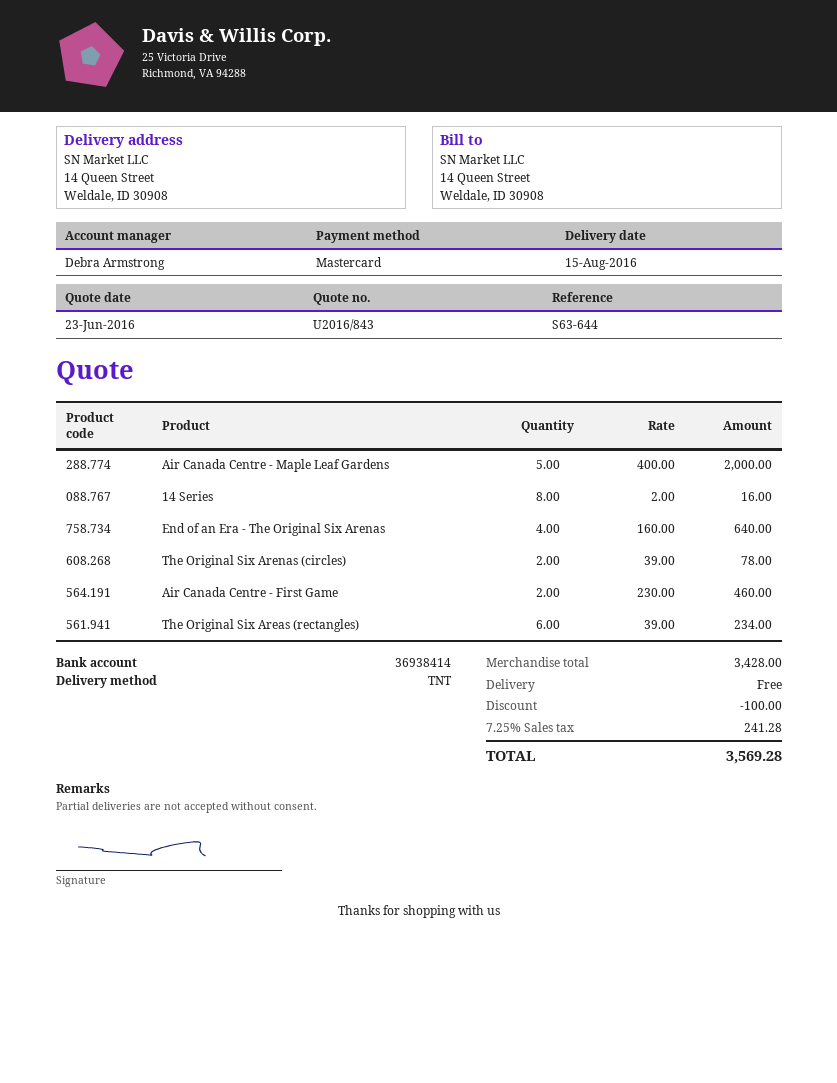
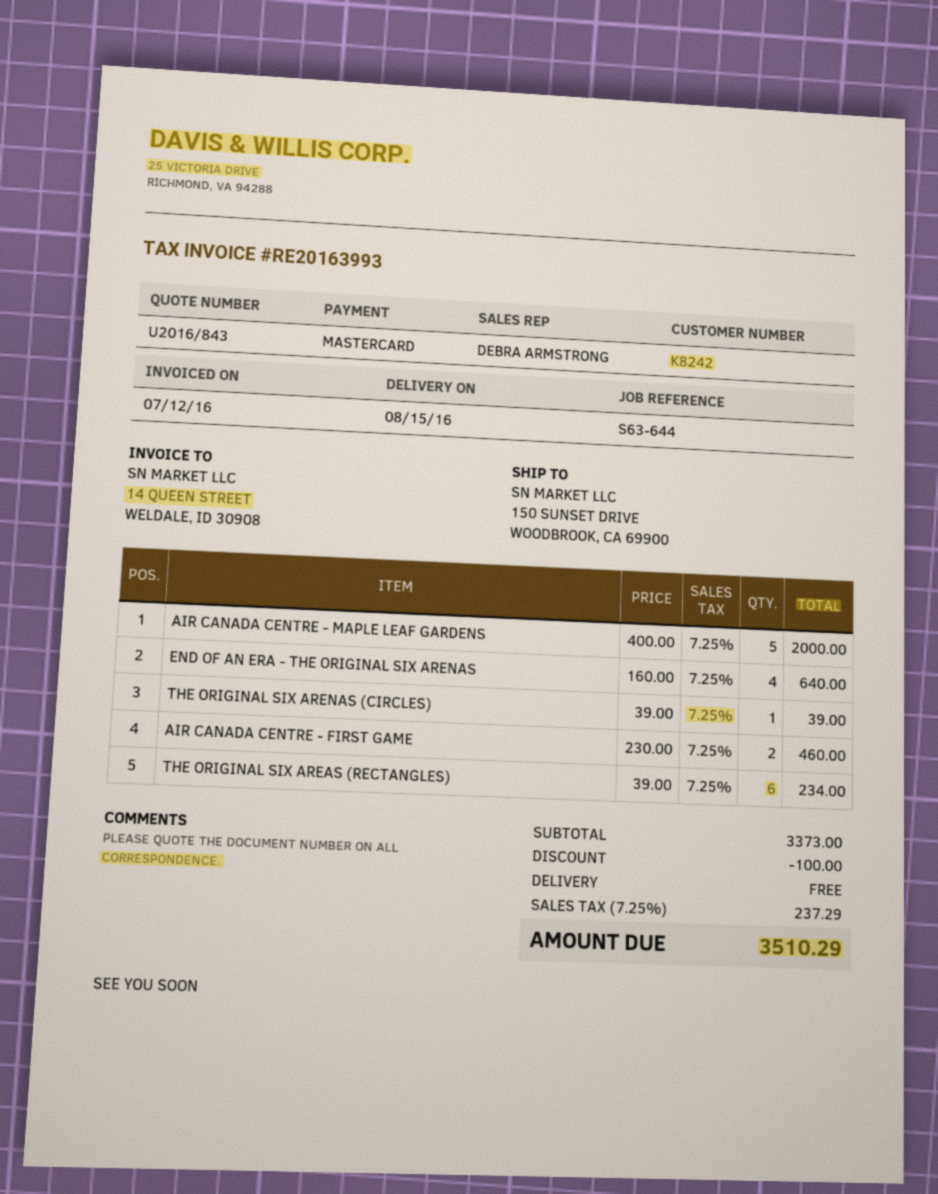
ship to: 14 Queen Street, Weldale, ID 30908 -> 150 SUNSET DRIVE, WOODBROOK, CA 69900
14 Series: 8 x 2.00 = 16.00 -> none
The Original Six Arenas (circles): 2 x 39.00 = 78.00 -> 1 x 39.00 = 39.00
subtotal: 3428.00 -> 3373.00
tax: 7.25% = 241.28 -> 7.25% = 237.29
total: 3569.28 -> 3510.29

